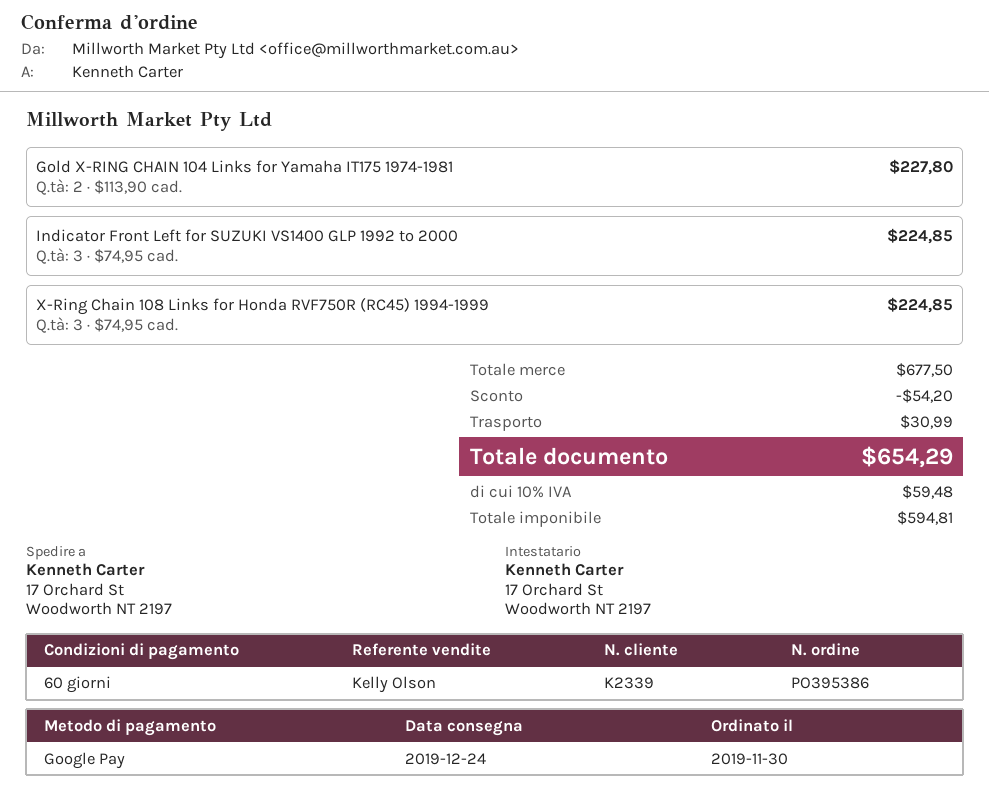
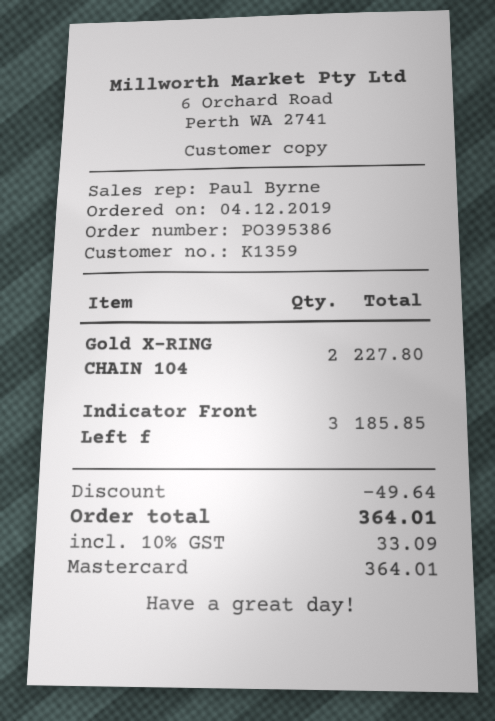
order date: 2019-11-30 -> 2019-12-04
customer number: K2339 -> K1359
sales rep: Kelly Olson -> Paul Byrne
payment method: Google Pay -> Mastercard
Indicator Front Left for SUZUKI VS1400 GLP 1992 to 2000: 3 for 224.85 -> 3 for 185.85
X-Ring Chain 108 Links for Honda RVF750R (RC45) 1994-1999: 3 for 224.85 -> none
discount: 54.20 -> 49.64
shipping: 30.99 -> none
tax: 10% = 59.48 -> 10% = 33.09
total: 654.29 -> 364.01

